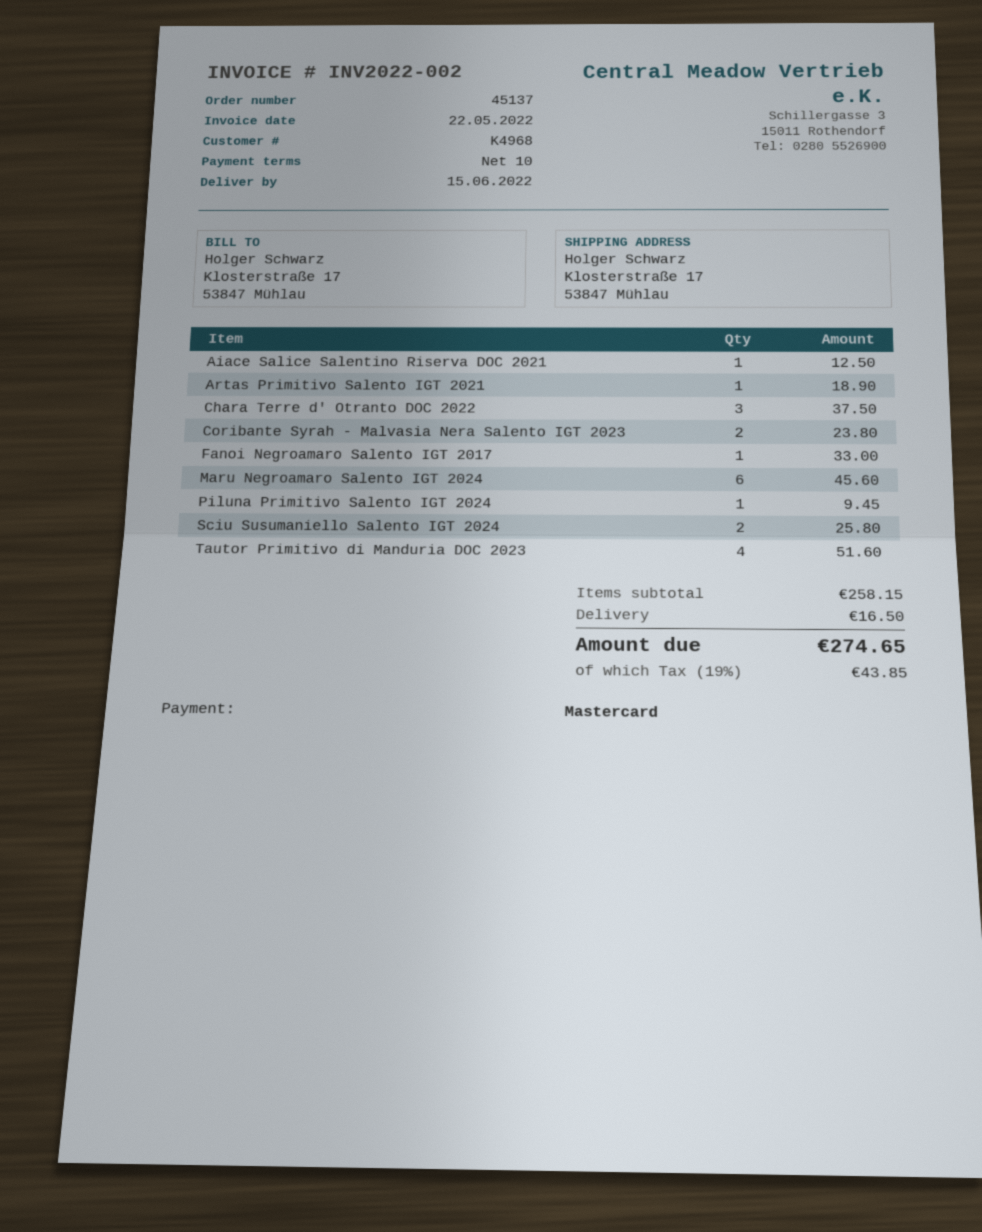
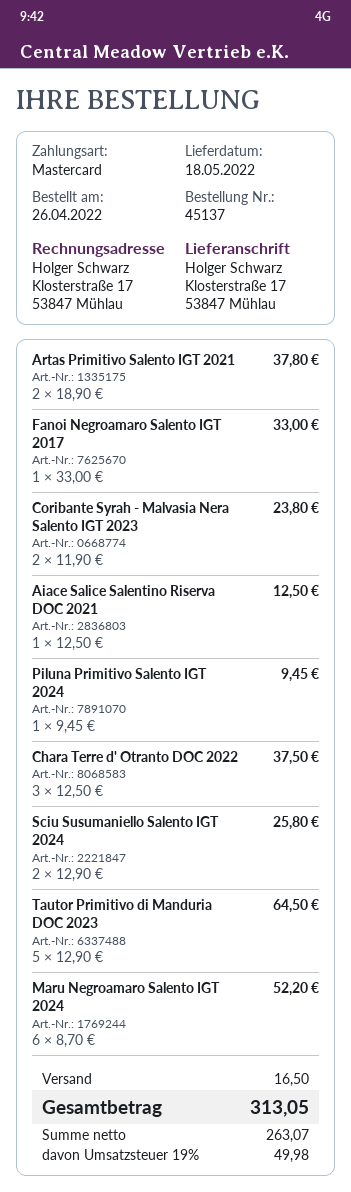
delivery date: 2022-06-15 -> 2022-05-18
Artas Primitivo Salento IGT 2021: 1 for 18.90 -> 2 for 37.80
Maru Negroamaro Salento IGT 2024: 6 for 45.60 -> 6 for 52.20
Tautor Primitivo di Manduria DOC 2023: 4 for 51.60 -> 5 for 64.50
tax: 19% = 43.85 -> 19% = 49.98
total: 274.65 -> 313.05

